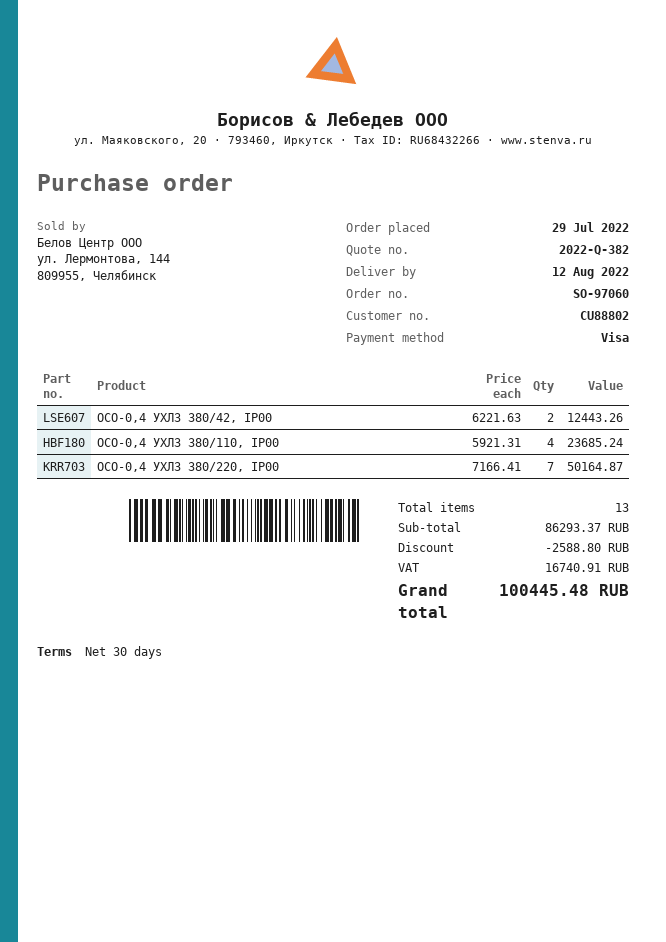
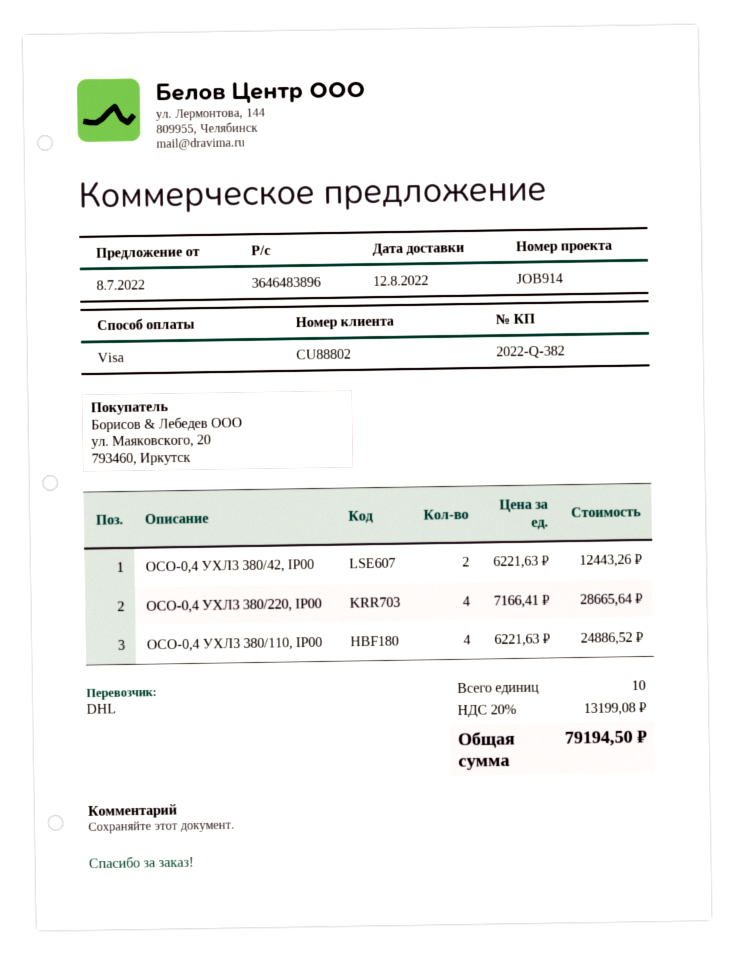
ОСО-0,4 УХЛ3 380/110, IP00: 4 x 5921.31 = 23685.24 -> 4 x 6221.63 = 24886.52
ОСО-0,4 УХЛ3 380/220, IP00: 7 x 7166.41 = 50164.87 -> 4 x 7166.41 = 28665.64
total quantity: 13 -> 10
discount: 2588.80 -> none
tax: 16740.91 -> 13199.08
total: 100445.48 -> 79194.50

